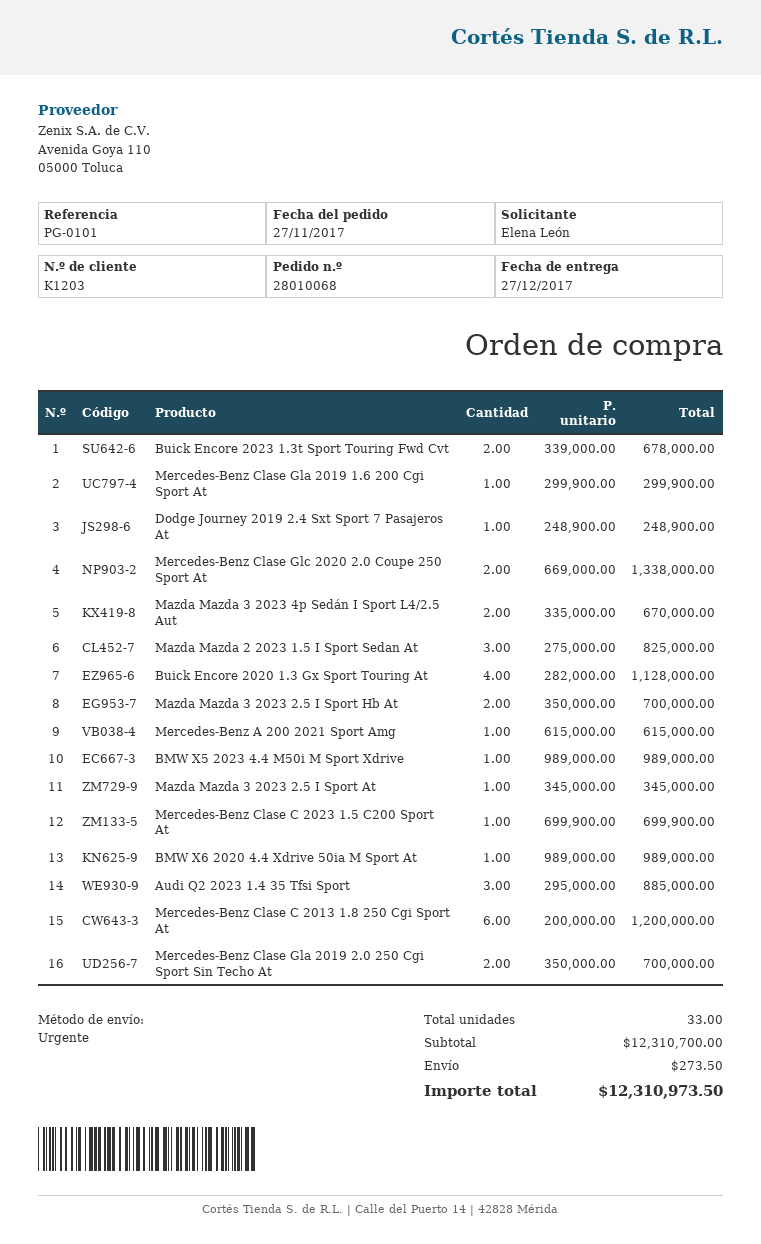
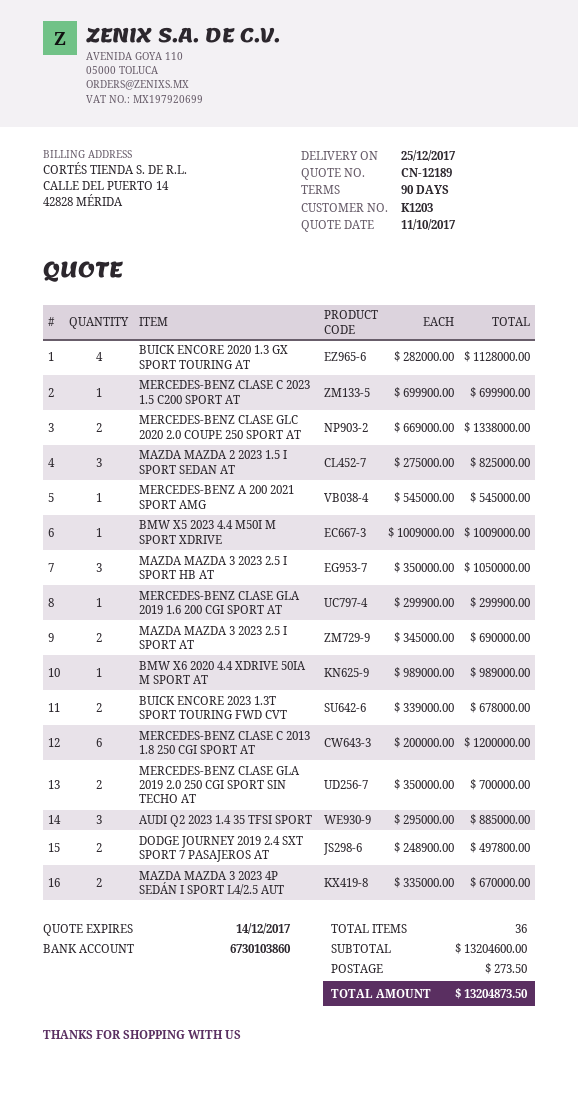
delivery date: 2017-12-27 -> 2017-12-25
Dodge Journey 2019 2.4 Sxt Sport 7 Pasajeros At: 1 x 248900.00 = 248900.00 -> 2 x 248900.00 = 497800.00
Mazda Mazda 3 2023 2.5 I Sport Hb At: 2 x 350000.00 = 700000.00 -> 3 x 350000.00 = 1050000.00
Mercedes-Benz A 200 2021 Sport Amg: 1 x 615000.00 = 615000.00 -> 1 x 545000.00 = 545000.00
BMW X5 2023 4.4 M50i M Sport Xdrive: 1 x 989000.00 = 989000.00 -> 1 x 1009000.00 = 1009000.00
Mazda Mazda 3 2023 2.5 I Sport At: 1 x 345000.00 = 345000.00 -> 2 x 345000.00 = 690000.00
total quantity: 33 -> 36
subtotal: 12310700.00 -> 13204600.00
total: 12310973.50 -> 13204873.50

